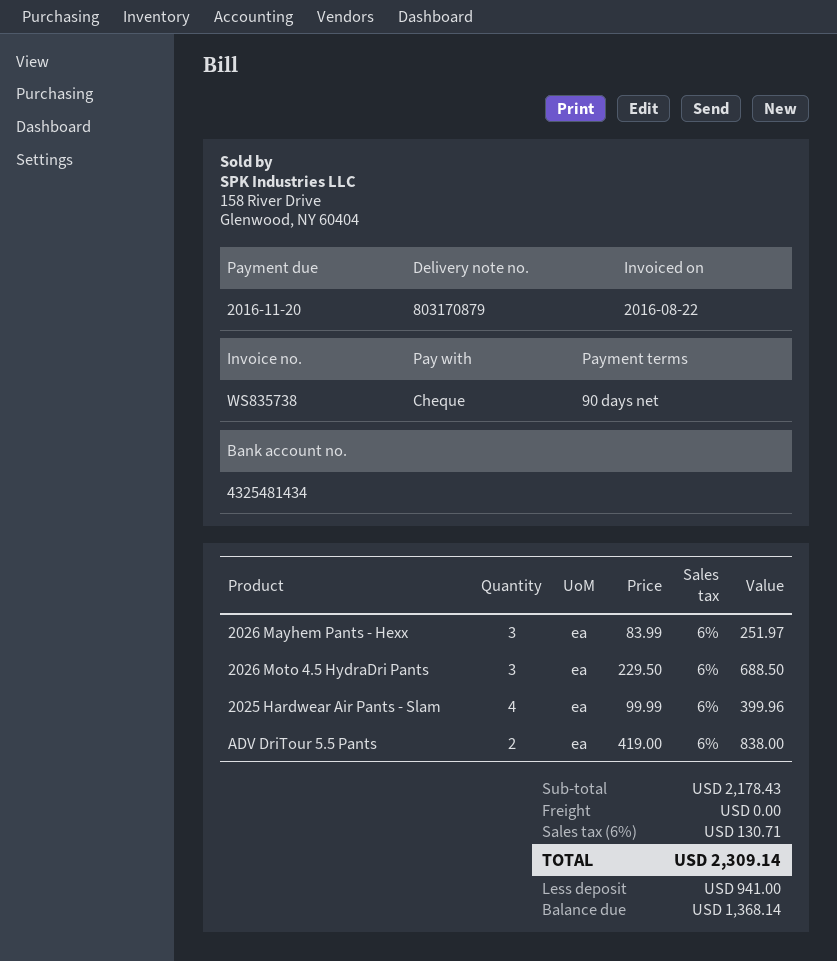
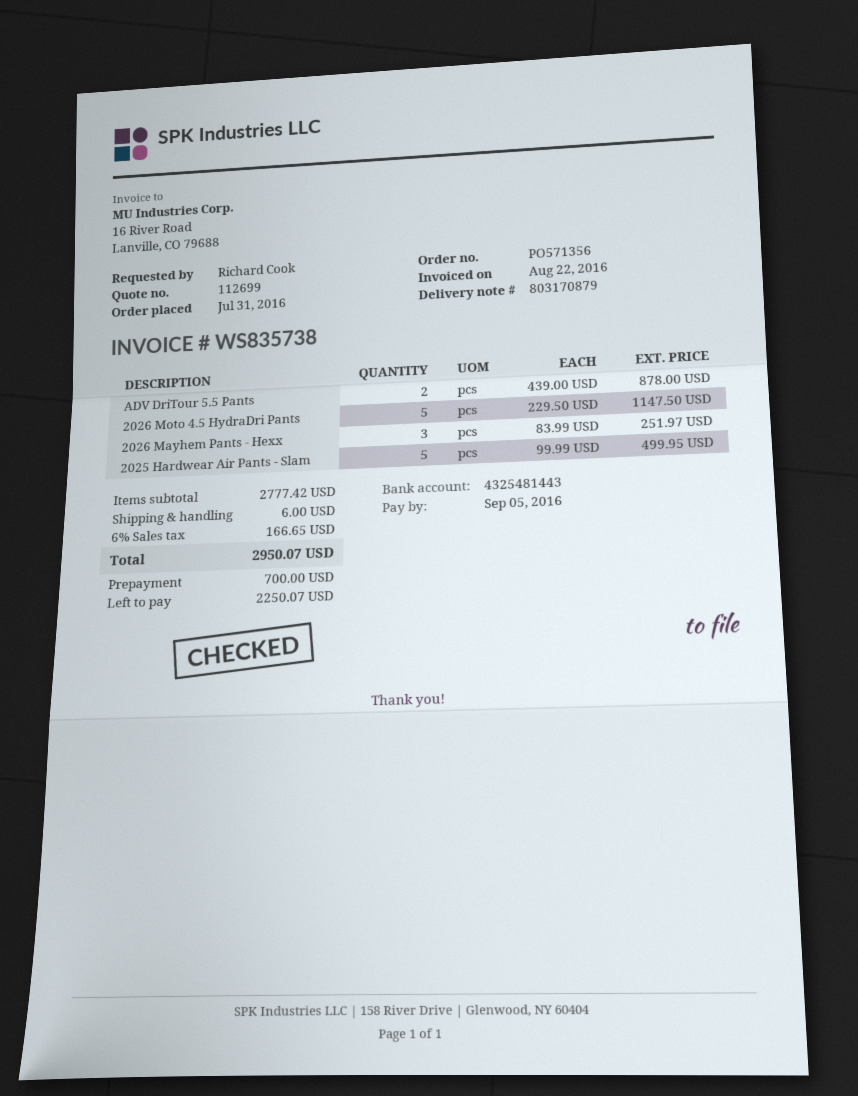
due date: 2016-11-20 -> 2016-09-05
bank account: 4325481434 -> 4325481443
2026 Moto 4.5 HydraDri Pants: 3 x 229.50 = 688.50 -> 5 x 229.50 = 1147.50
2025 Hardwear Air Pants - Slam: 4 x 99.99 = 399.96 -> 5 x 99.99 = 499.95
ADV DriTour 5.5 Pants: 2 x 419.00 = 838.00 -> 2 x 439.00 = 878.00
subtotal: 2178.43 -> 2777.42
shipping: 0.00 -> 6.00
tax: 6% = 130.71 -> 6% = 166.65
total: 2309.14 -> 2950.07
deposit: 941.00 -> 700.00
balance: 1368.14 -> 2250.07

